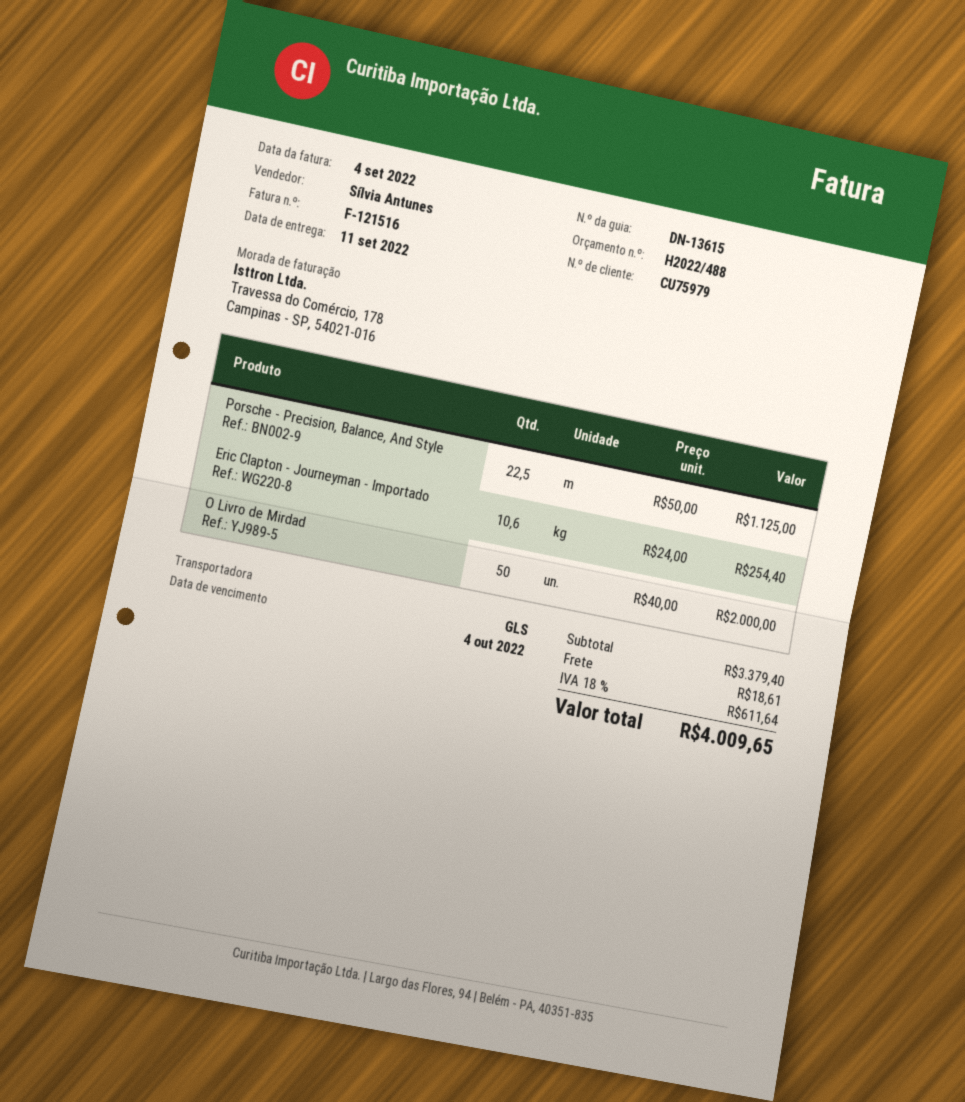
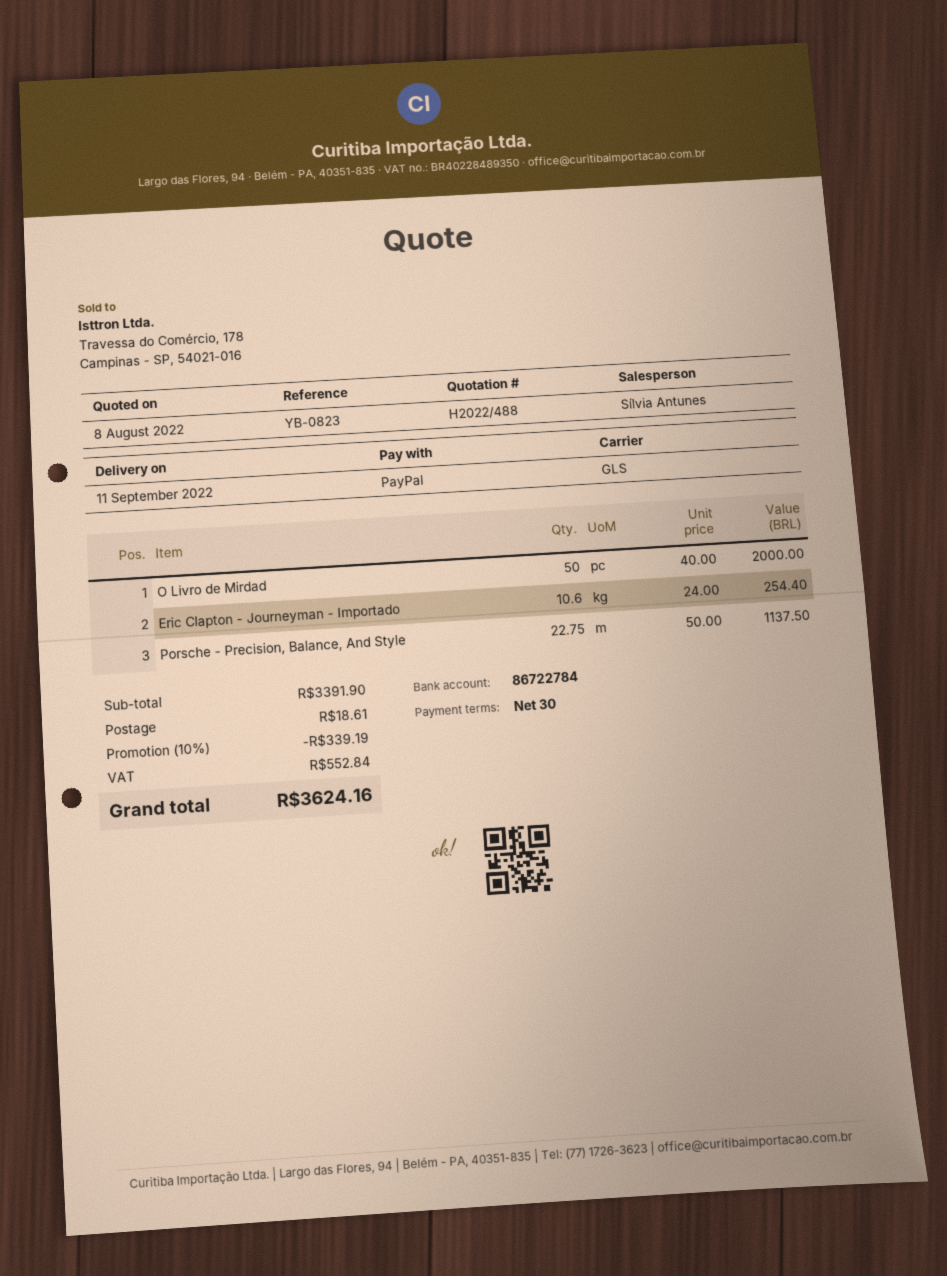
Porsche - Precision, Balance, And Style: 22.5 x 50.00 = 1125.00 -> 22.75 x 50.00 = 1137.50
subtotal: 3379.40 -> 3391.90
discount: none -> 10% = 339.19
tax: 611.64 -> 552.84
total: 4009.65 -> 3624.16

